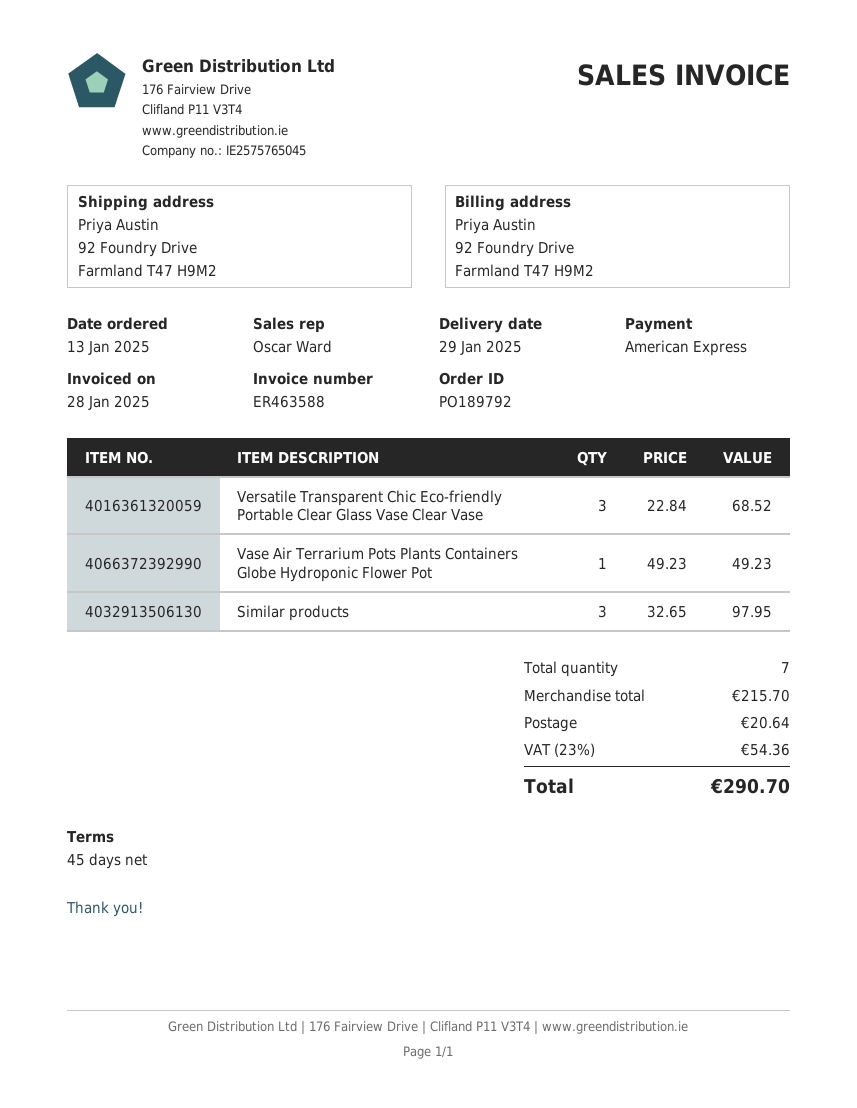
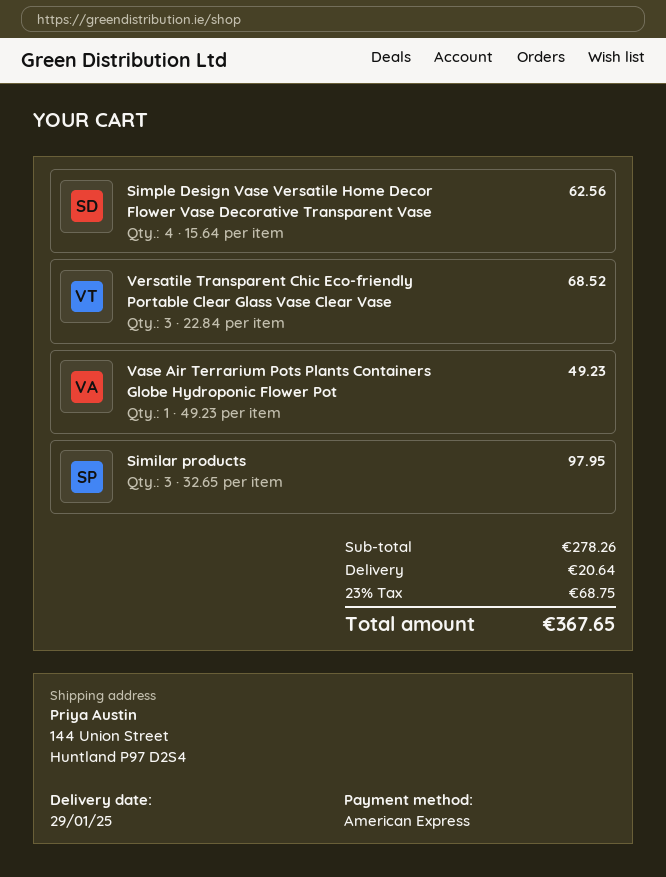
ship to: 92 Foundry Drive, Farmland T47 H9M2 -> 144 Union Street, Huntland P97 D2S4
Simple Design Vase Versatile Home Decor Flower Vase Decorative Transparent Vase: none -> 4 x 15.64 = 62.56
subtotal: 215.70 -> 278.26
tax: 23% = 54.36 -> 23% = 68.75
total: 290.70 -> 367.65

